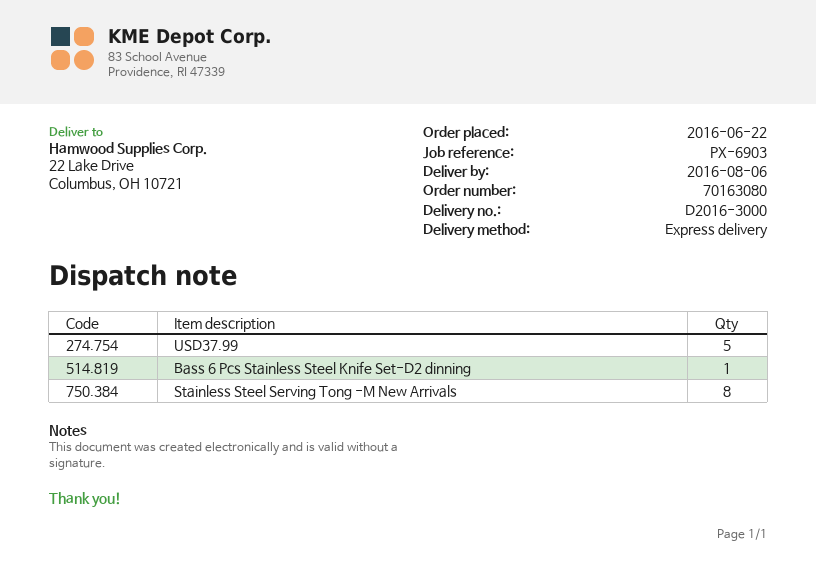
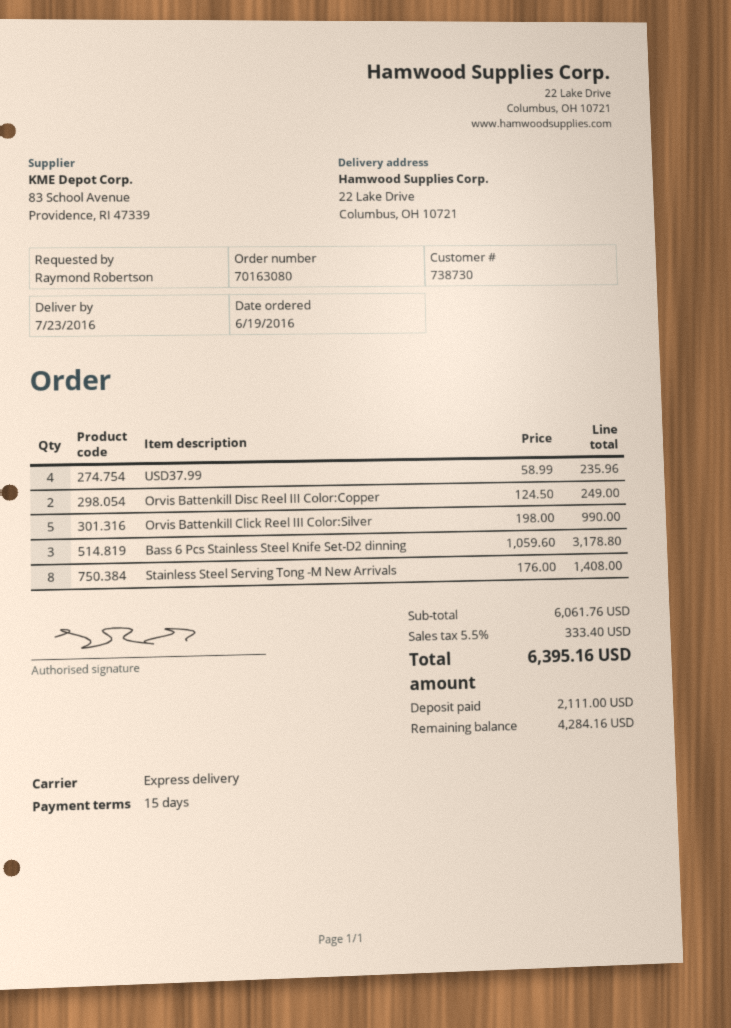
order date: 2016-06-22 -> 2016-06-19
delivery date: 2016-08-06 -> 2016-07-23
USD37.99: 5 -> 4
Bass 6 Pcs Stainless Steel Knife Set-D2 dinning: 1 -> 3
Orvis Battenkill Disc Reel III Color:Copper: none -> 2
Orvis Battenkill Click Reel III Color:Silver: none -> 5

